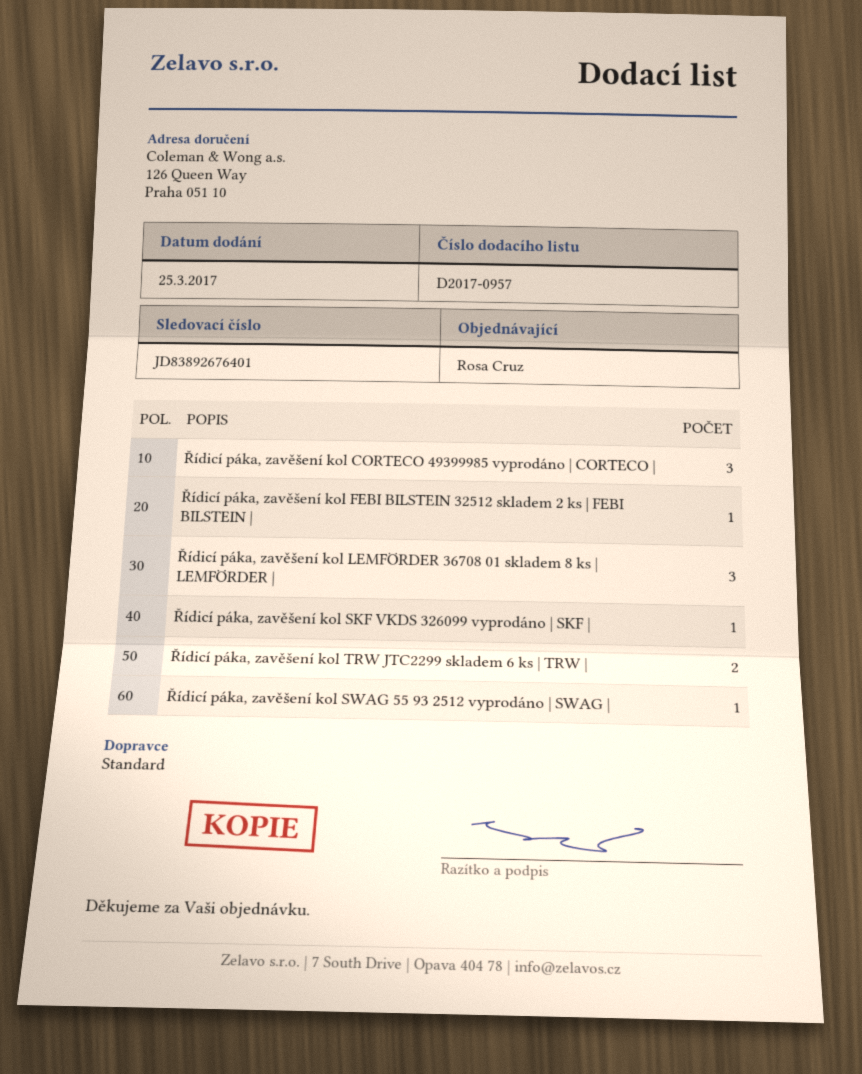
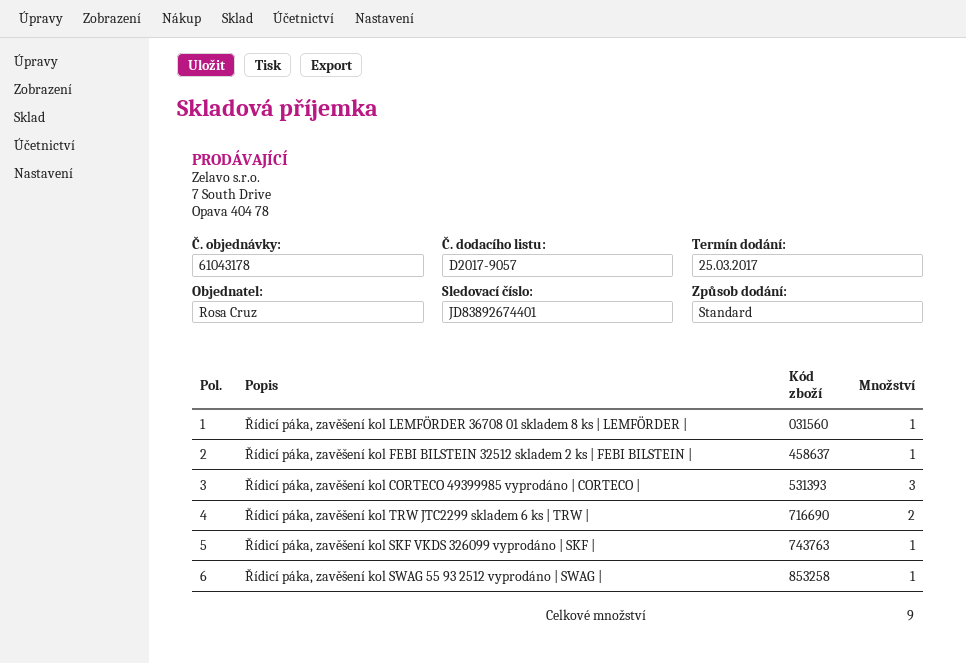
delivery note number: D2017-0957 -> D2017-9057
tracking number: JD83892676401 -> JD83892674401
Řídicí páka, zavěšení kol LEMFÖRDER 36708 01 skladem 8 ks | LEMFÖRDER |: 3 -> 1

